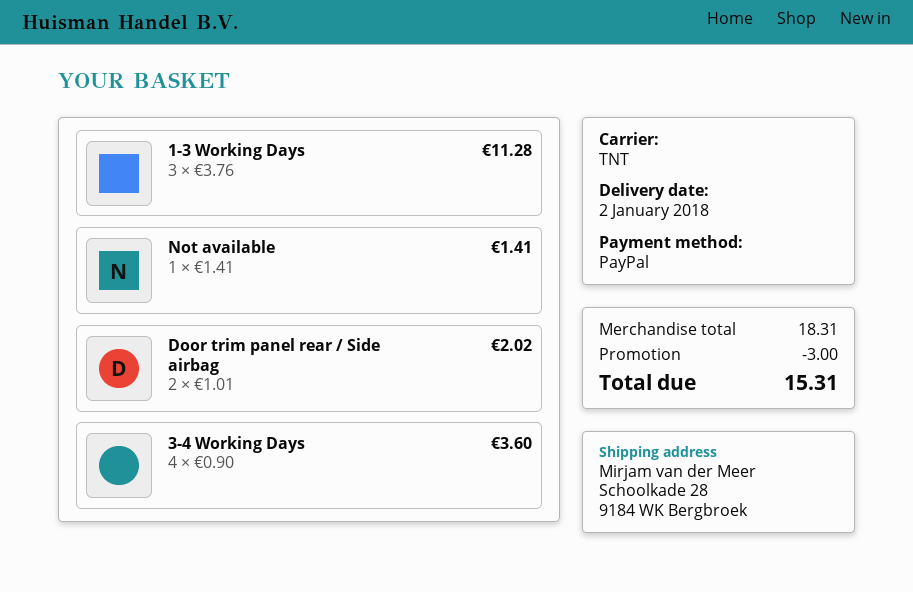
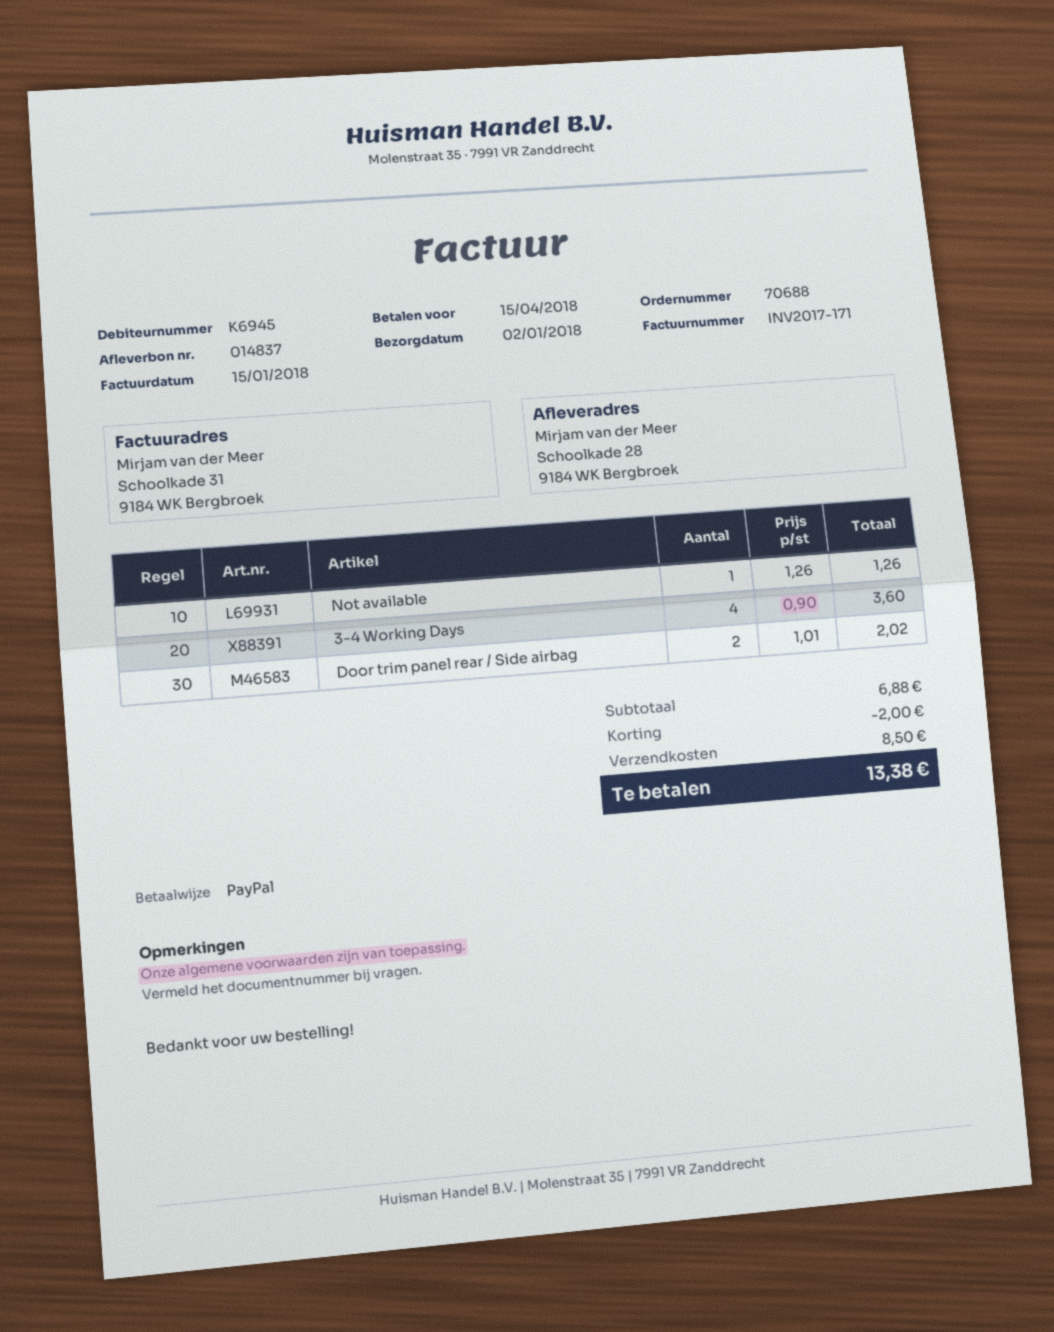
1-3 Working Days: 3 x 3.76 = 11.28 -> none
Not available: 1 x 1.41 = 1.41 -> 1 x 1.26 = 1.26
subtotal: 18.31 -> 6.88
discount: 3.00 -> 2.00
shipping: none -> 8.50
total: 15.31 -> 13.38

